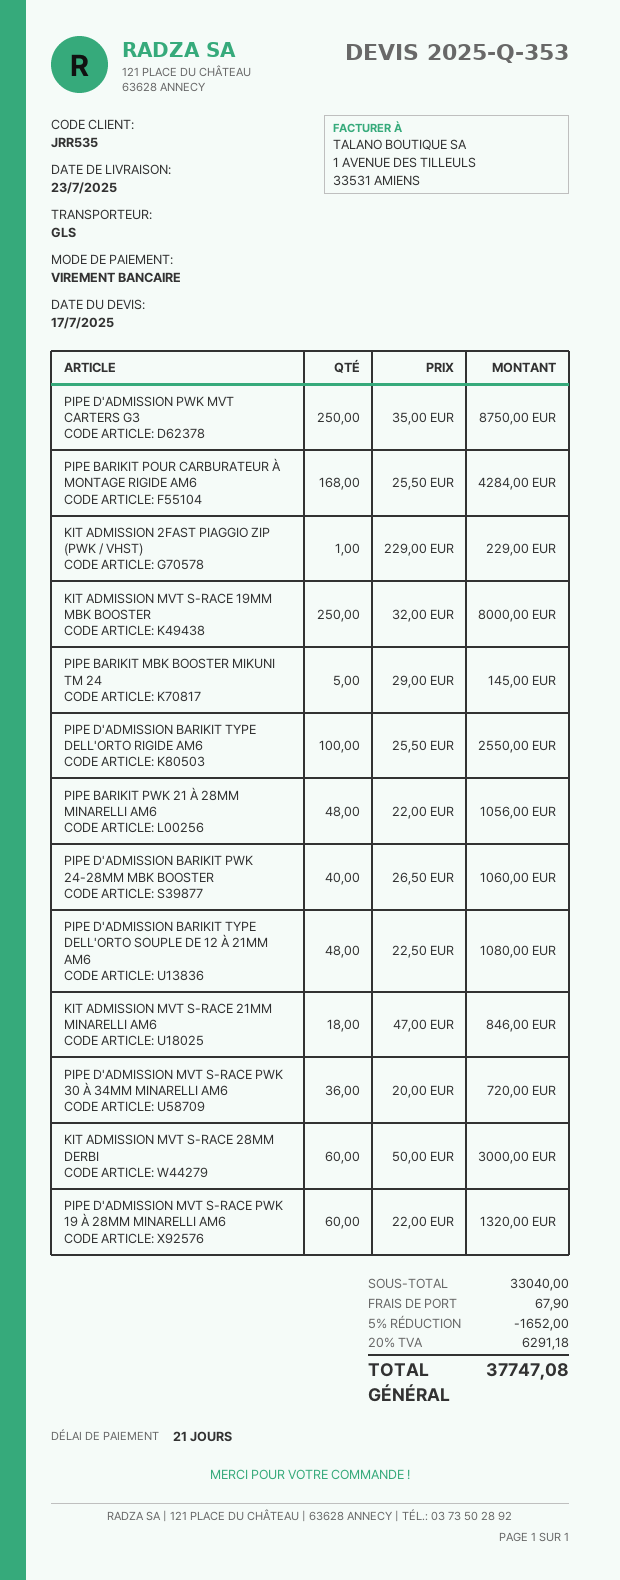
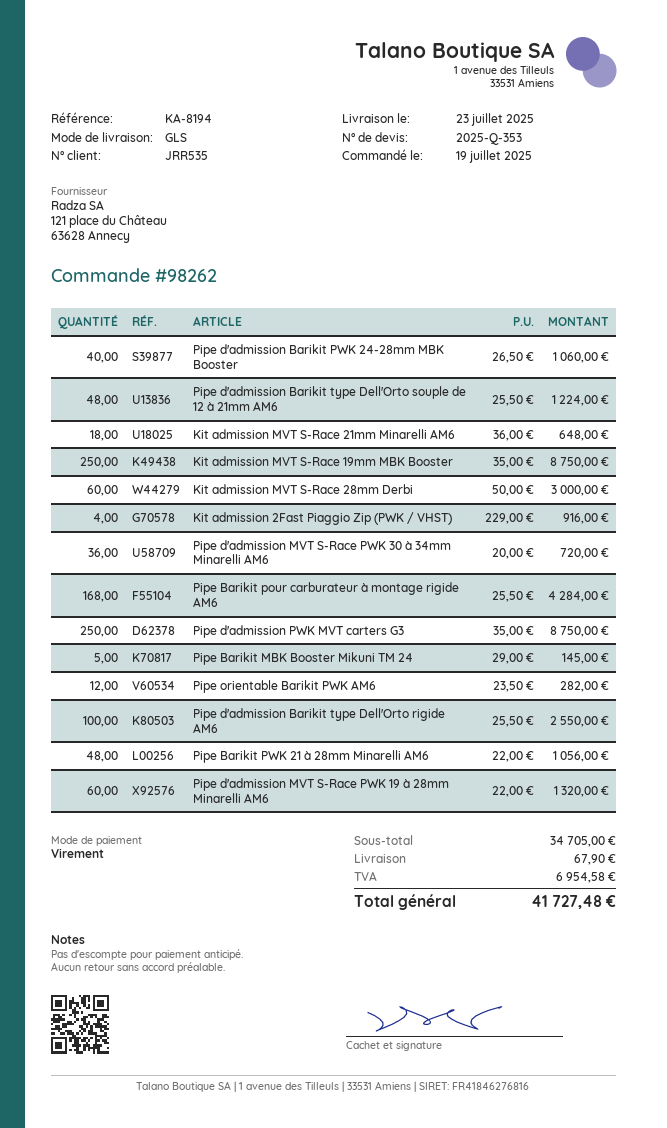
KIT ADMISSION 2FAST PIAGGIO ZIP (PWK / VHST): 1 x 229.00 = 229.00 -> 4 x 229.00 = 916.00
KIT ADMISSION MVT S-RACE 19MM MBK BOOSTER: 250 x 32.00 = 8000.00 -> 250 x 35.00 = 8750.00
PIPE D'ADMISSION BARIKIT TYPE DELL'ORTO SOUPLE DE 12 À 21MM AM6: 48 x 22.50 = 1080.00 -> 48 x 25.50 = 1224.00
KIT ADMISSION MVT S-RACE 21MM MINARELLI AM6: 18 x 47.00 = 846.00 -> 18 x 36.00 = 648.00
Pipe orientable Barikit PWK AM6: none -> 12 x 23.50 = 282.00
subtotal: 33040.00 -> 34705.00
discount: 5% = 1652.00 -> none
tax: 6291.18 -> 6954.58
total: 37747.08 -> 41727.48

